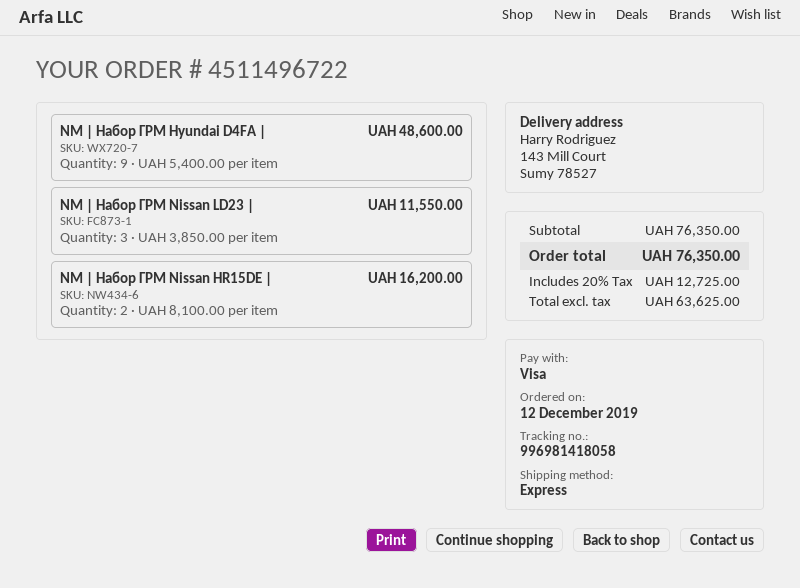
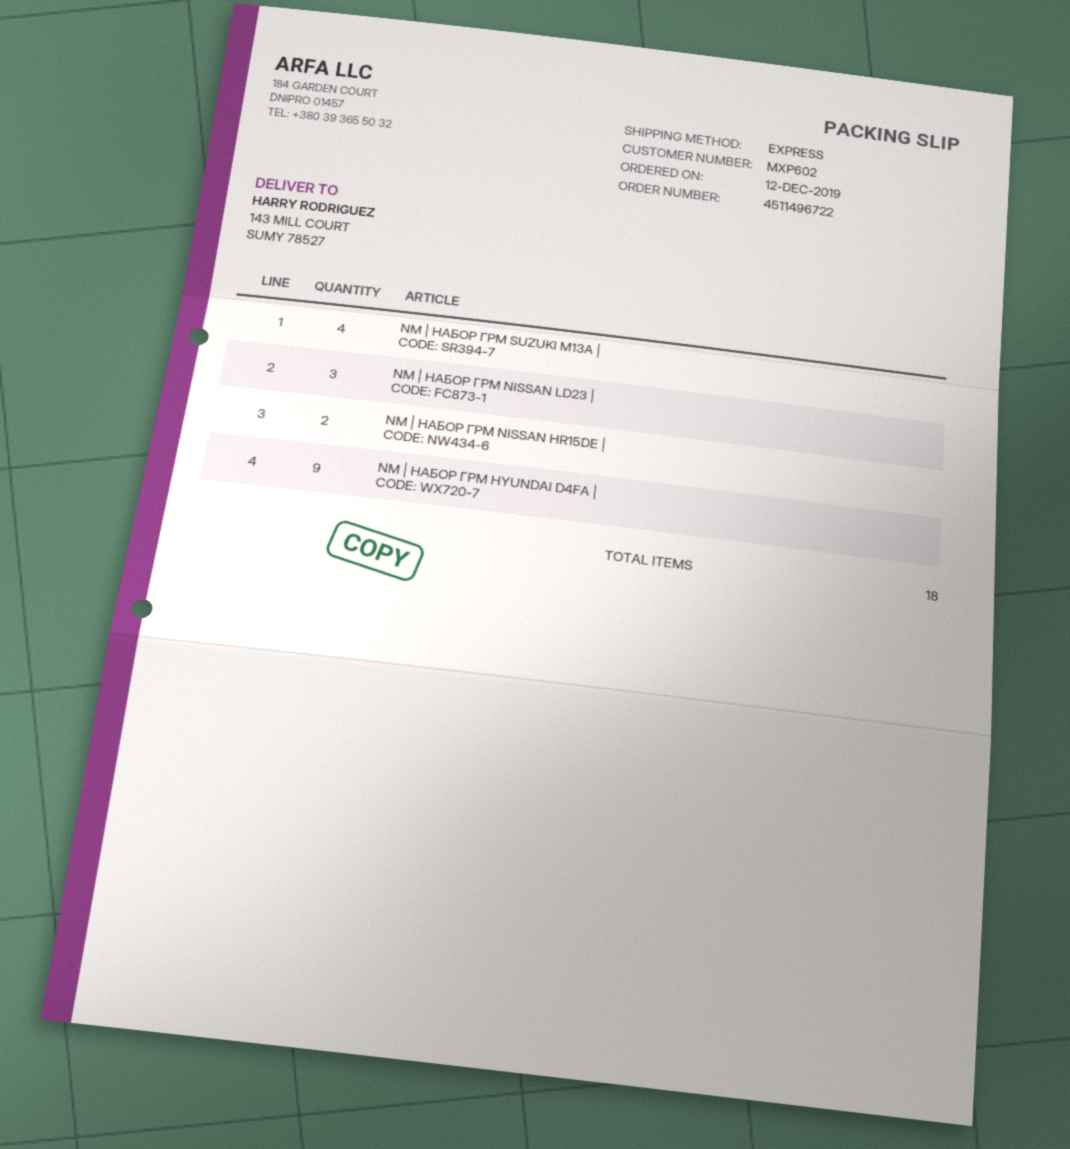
NM | НАБОР ГРМ SUZUKI M13A |: none -> 4

